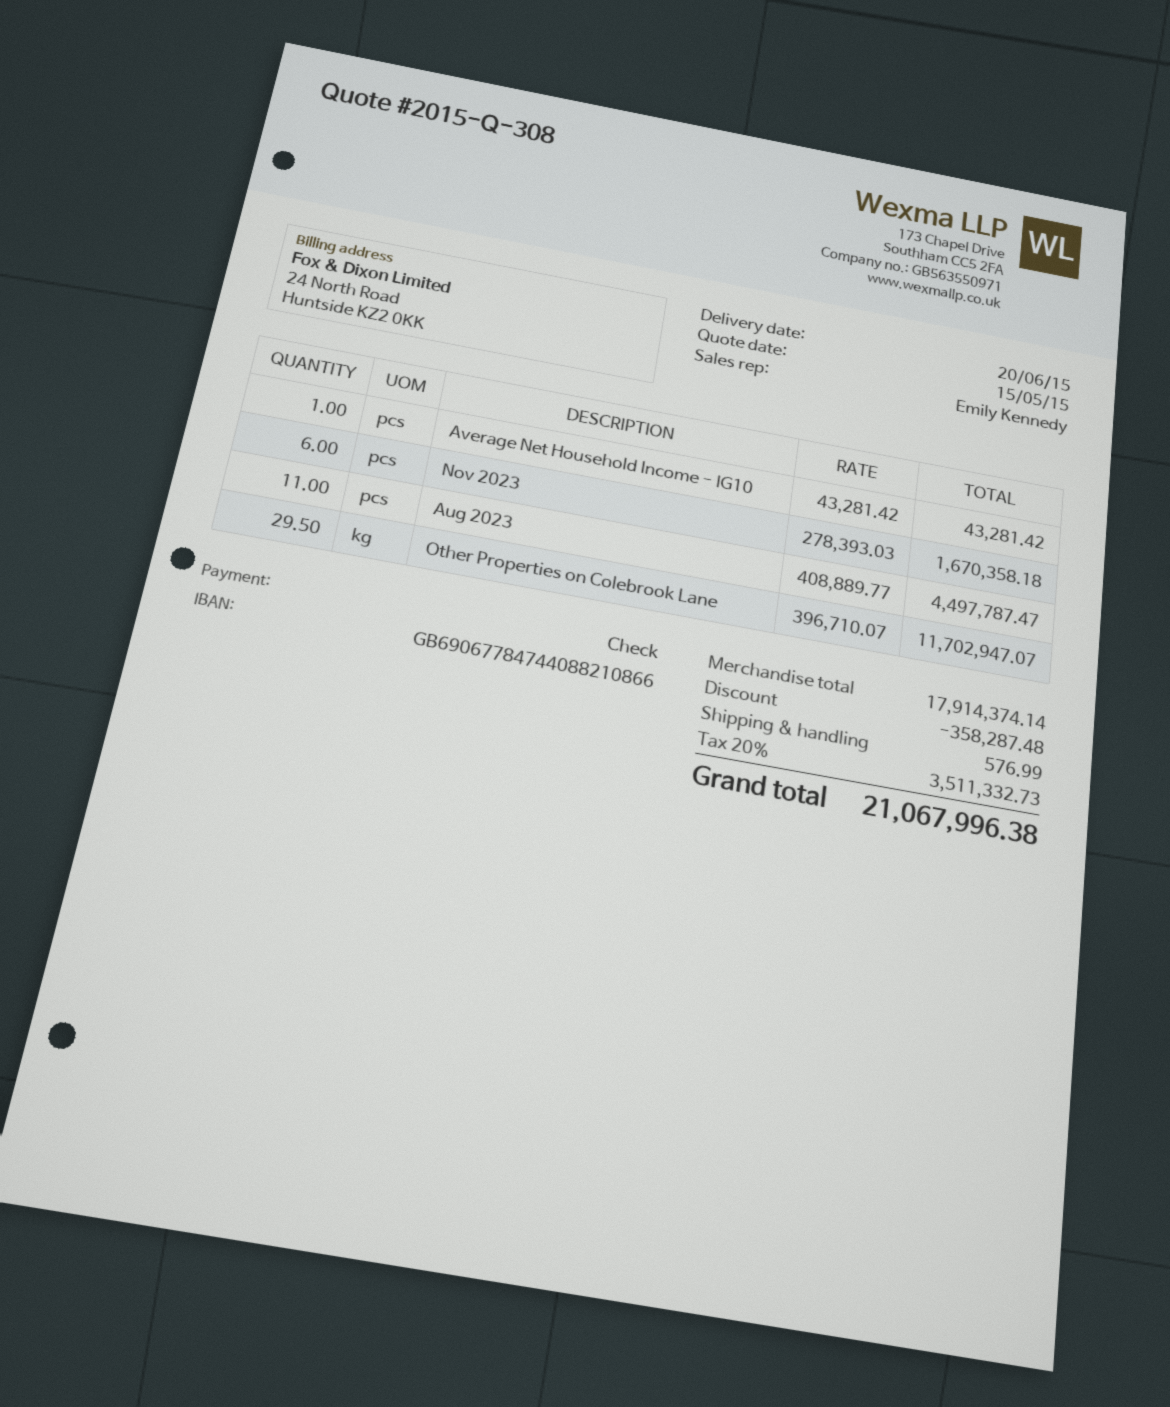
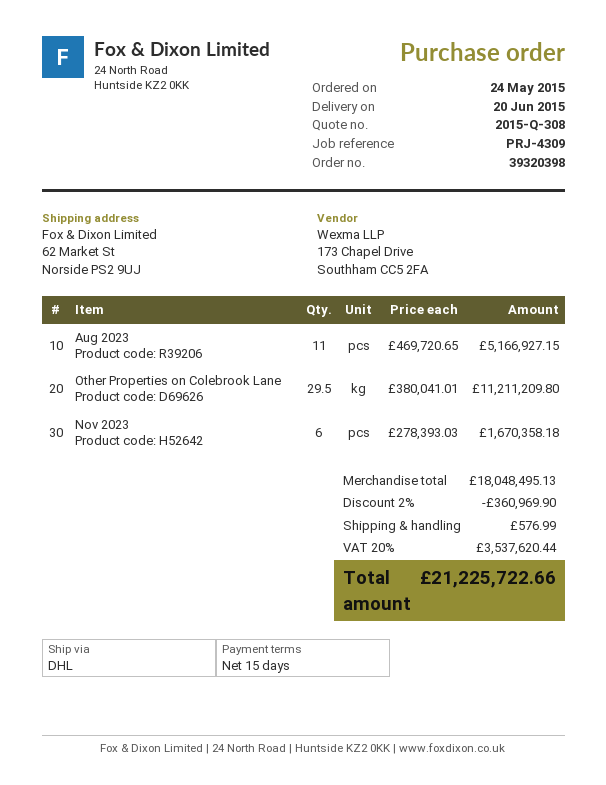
Average Net Household Income - IG10: 1 x 43281.42 = 43281.42 -> none
Aug 2023: 11 x 408889.77 = 4497787.47 -> 11 x 469720.65 = 5166927.15
Other Properties on Colebrook Lane: 29.5 x 396710.07 = 11702947.07 -> 29.5 x 380041.01 = 11211209.80
subtotal: 17914374.14 -> 18048495.13
discount: 358287.48 -> 360969.90
tax: 20% = 3511332.73 -> 20% = 3537620.44
total: 21067996.38 -> 21225722.66

